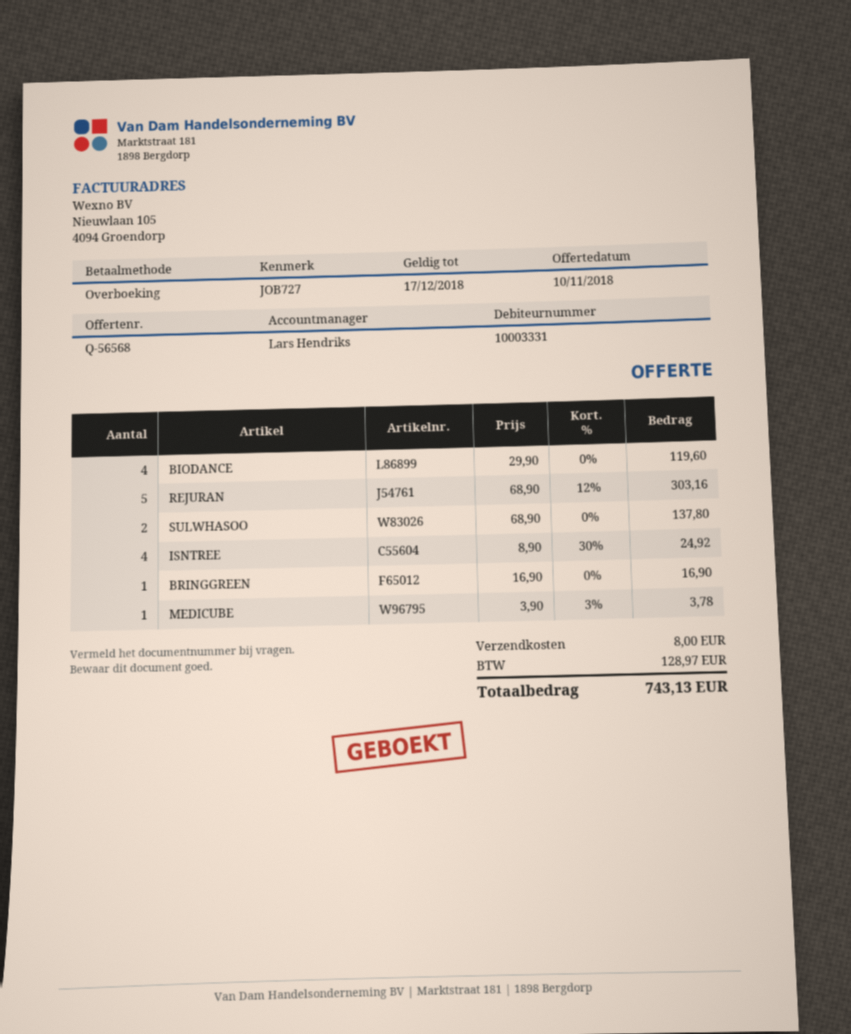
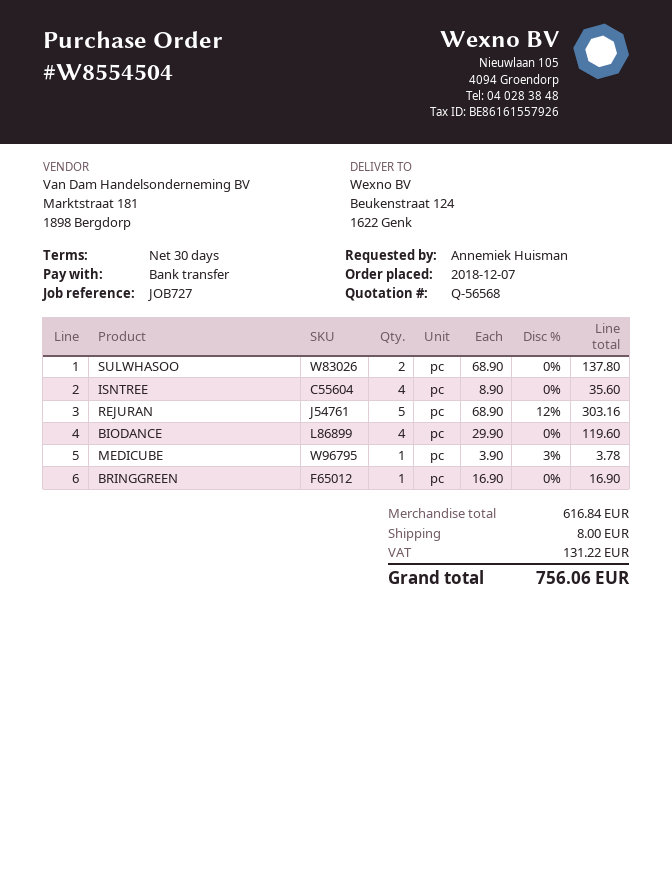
ISNTREE: 4 x 8.90 - 30% = 24.92 -> 4 x 8.90 = 35.60
tax: 128.97 -> 131.22
total: 743.13 -> 756.06

